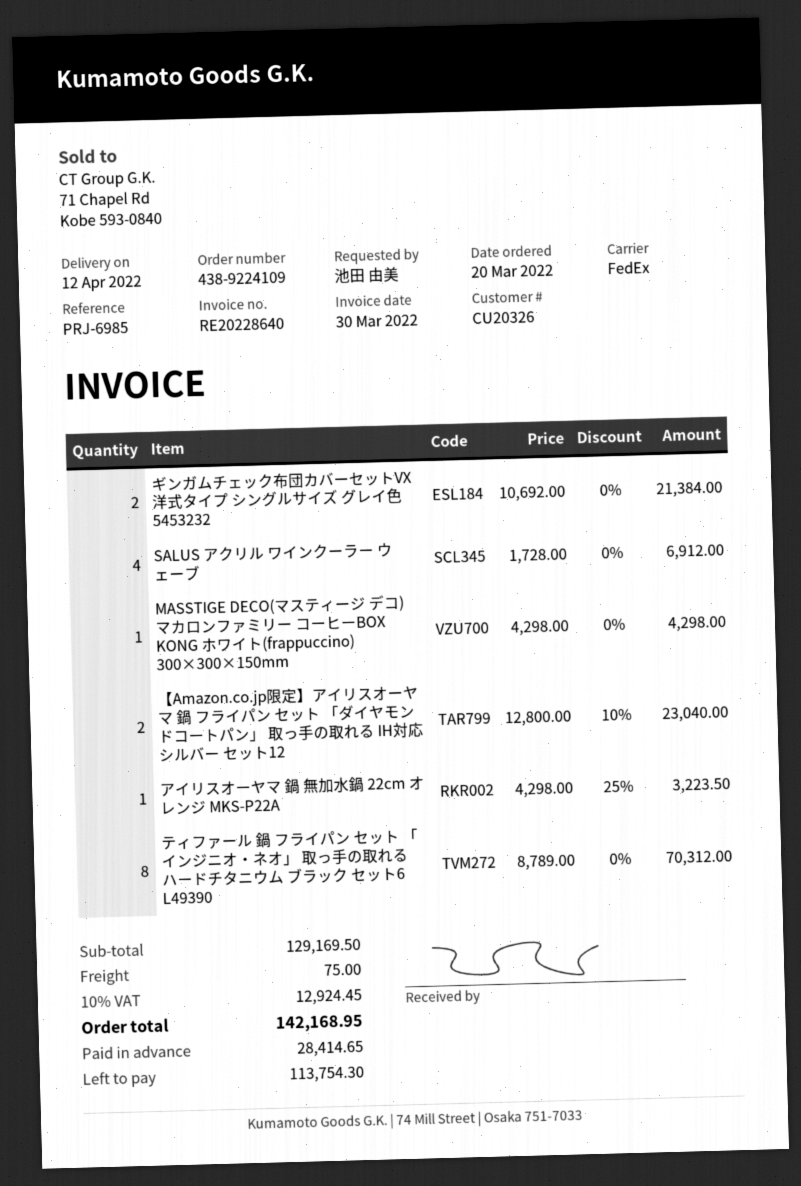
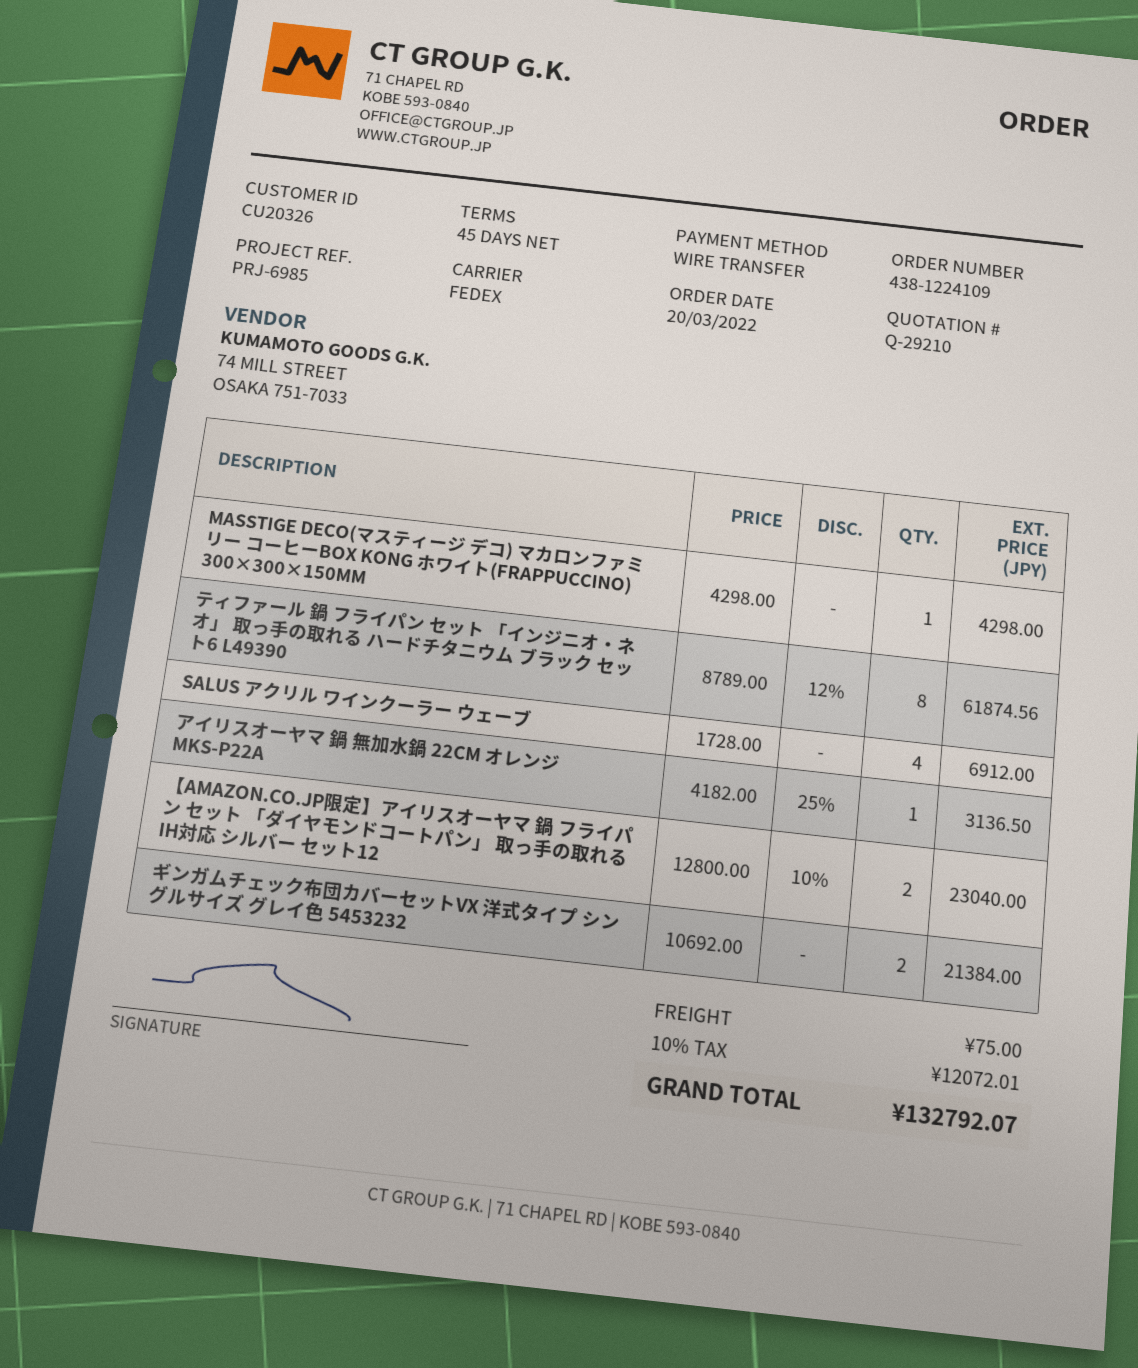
order number: 438-9224109 -> 438-1224109
アイリスオーヤマ 鍋 無加水鍋 22cm オレンジ MKS-P22A: 1 x 4298.00 - 25% = 3223.50 -> 1 x 4182.00 - 25% = 3136.50
ティファール 鍋 フライパン セット 「インジニオ・ネオ」 取っ手の取れる ハードチタニウム ブラック セット6 L49390: 8 x 8789.00 = 70312.00 -> 8 x 8789.00 - 12% = 61874.56
tax: 10% = 12924.45 -> 10% = 12072.01
total: 142168.95 -> 132792.07

